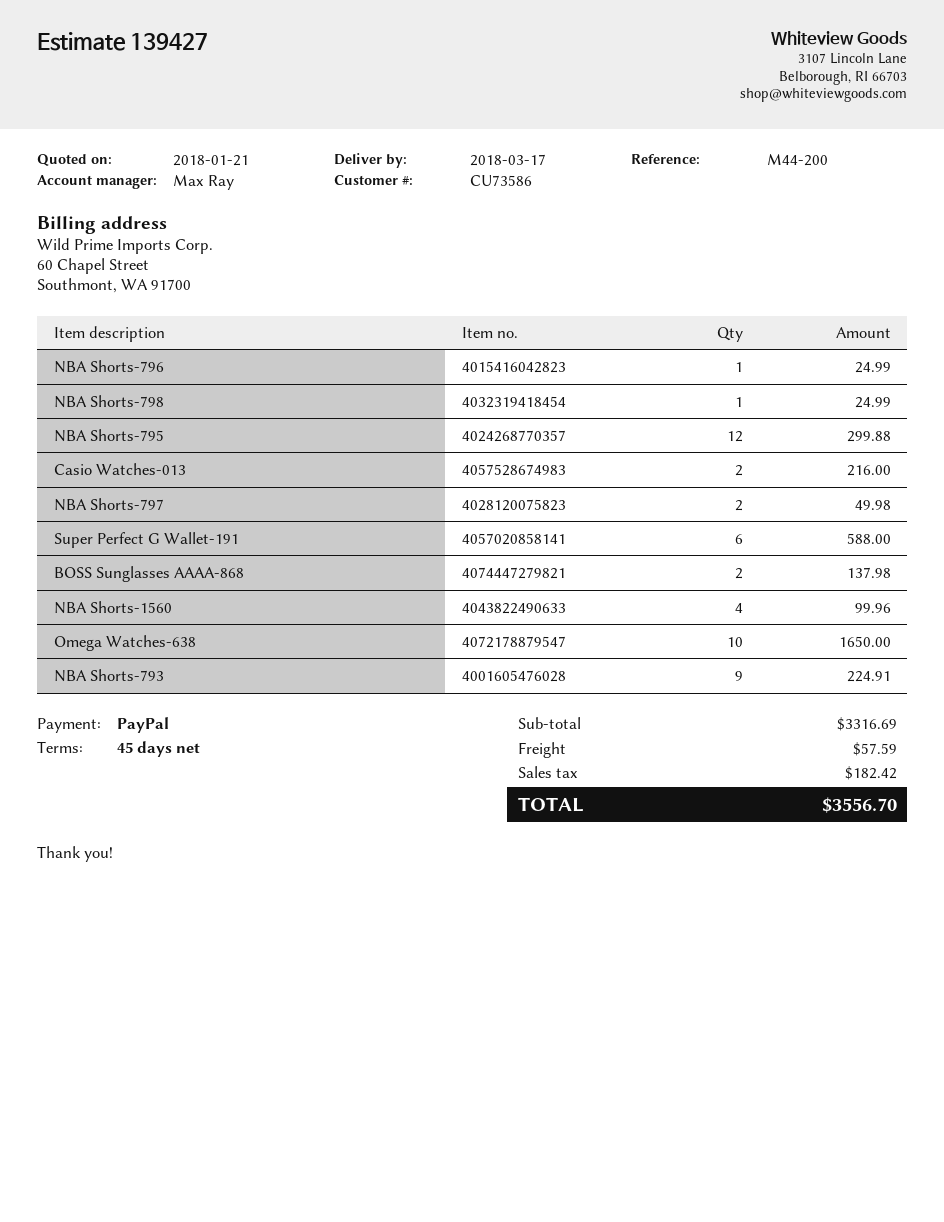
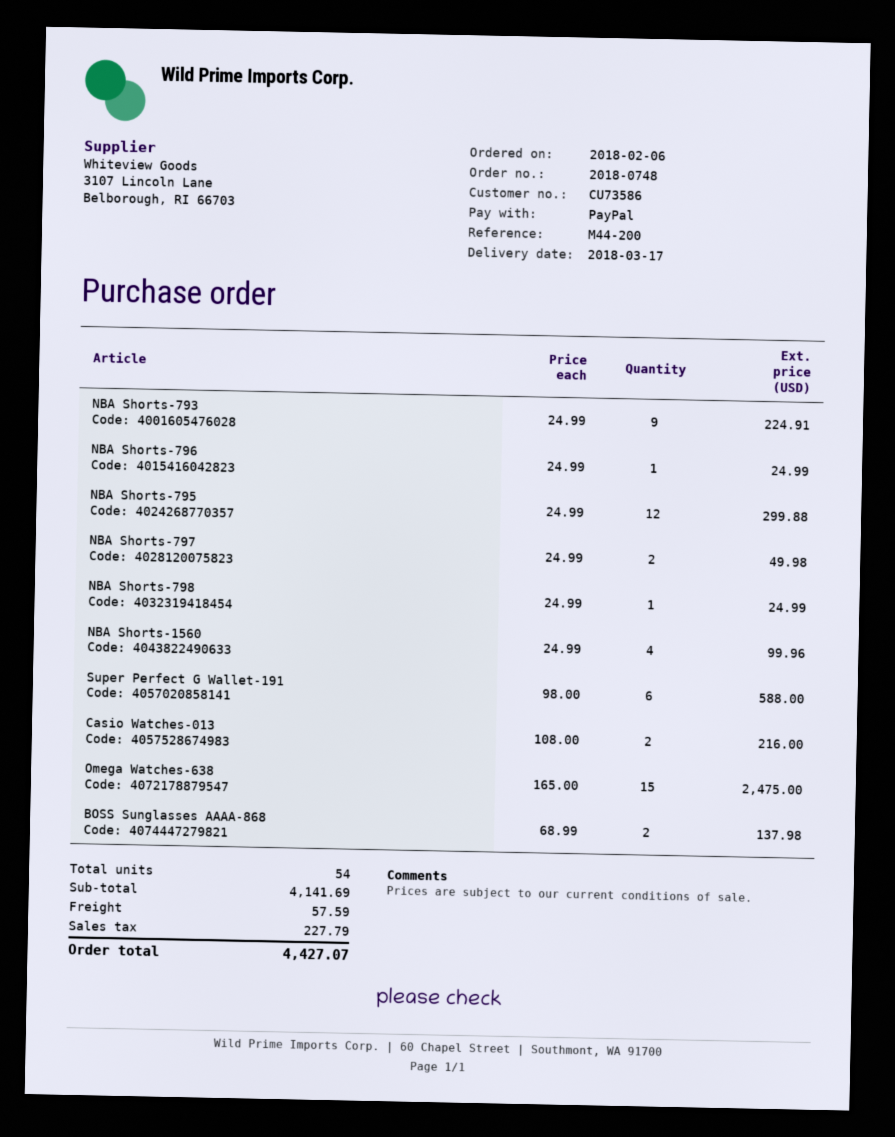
Omega Watches-638: 10 for 1650.00 -> 15 for 2475.00
subtotal: 3316.69 -> 4141.69
tax: 182.42 -> 227.79
total: 3556.70 -> 4427.07

